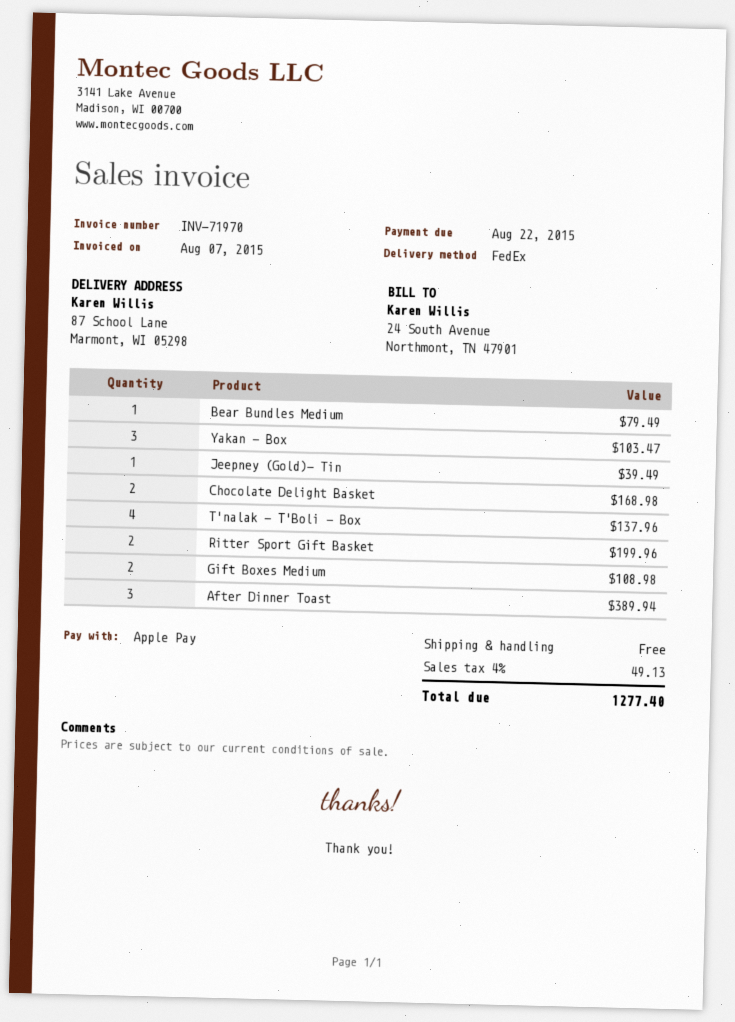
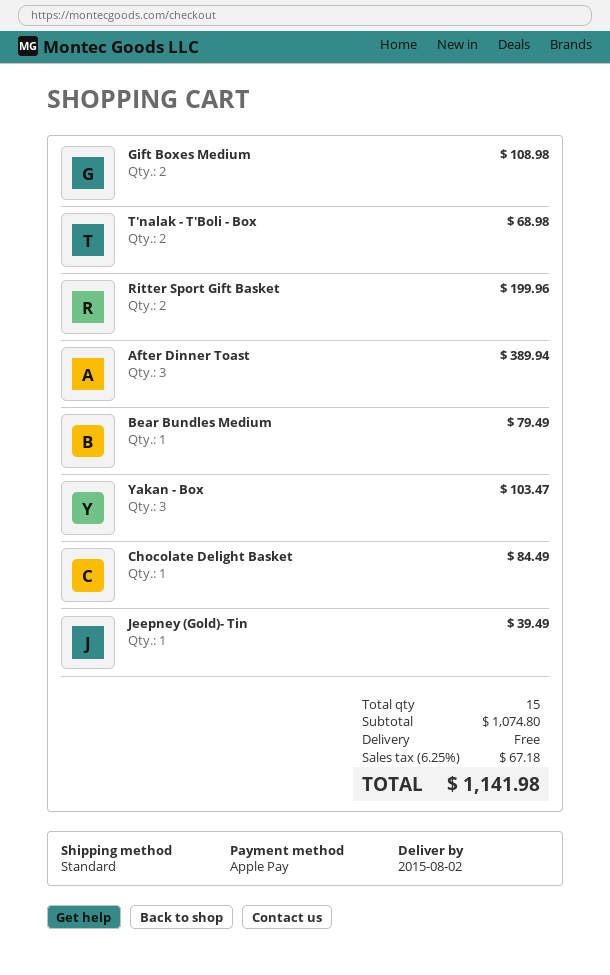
shipping method: FedEx -> standard
Chocolate Delight Basket: 2 for 168.98 -> 1 for 84.49
T'nalak - T'Boli - Box: 4 for 137.96 -> 2 for 68.98
tax: 4% = 49.13 -> 6.25% = 67.18
total: 1277.40 -> 1141.98

